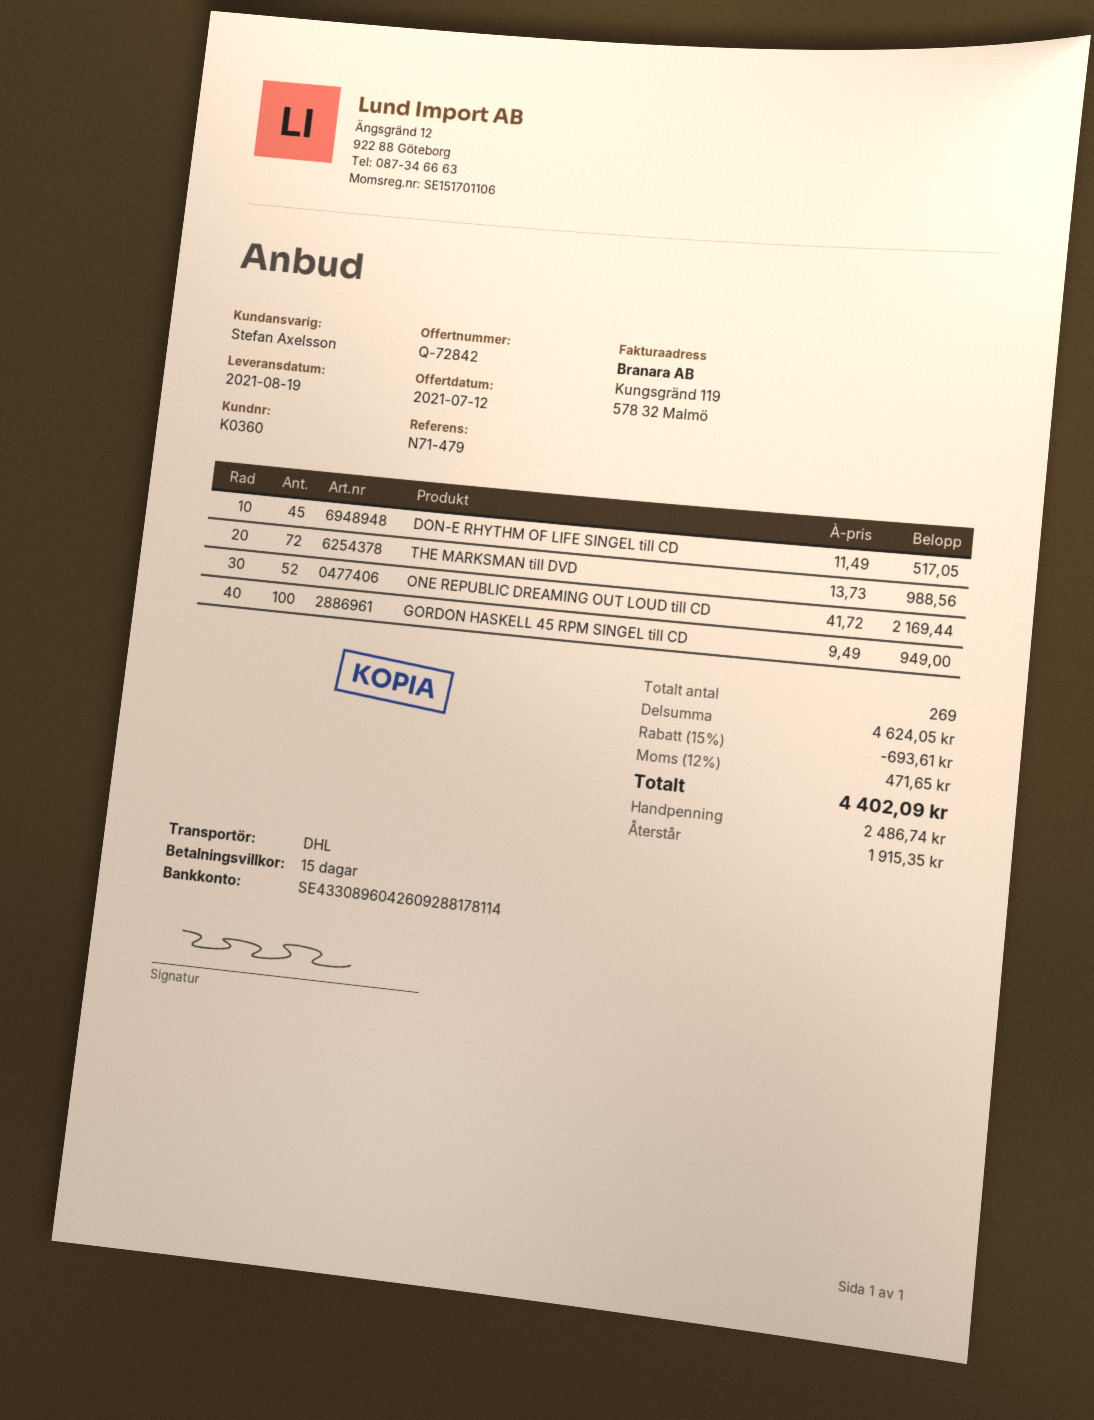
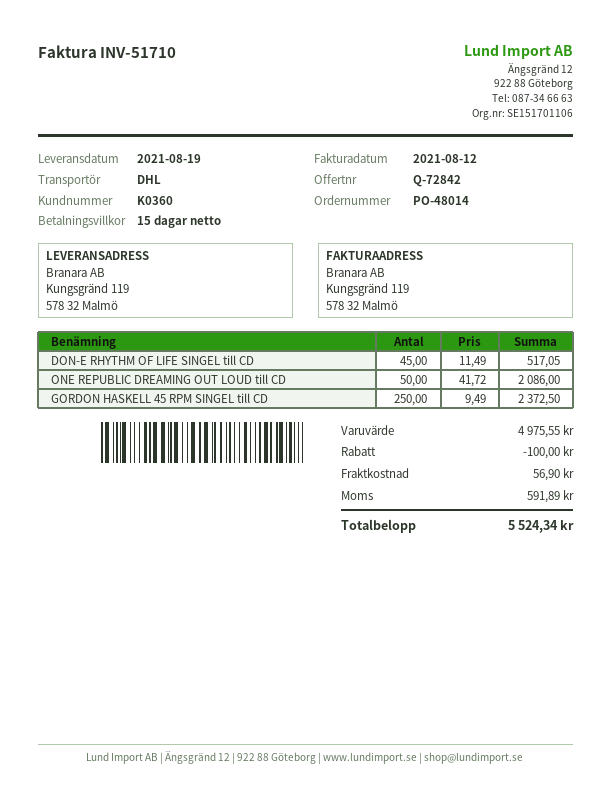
THE MARKSMAN till DVD: 72 x 13.73 = 988.56 -> none
ONE REPUBLIC DREAMING OUT LOUD till CD: 52 x 41.72 = 2169.44 -> 50 x 41.72 = 2086.00
GORDON HASKELL 45 RPM SINGEL till CD: 100 x 9.49 = 949.00 -> 250 x 9.49 = 2372.50
subtotal: 4624.05 -> 4975.55
discount: 693.61 -> 100.00
shipping: none -> 56.90
tax: 471.65 -> 591.89
total: 4402.09 -> 5524.34

